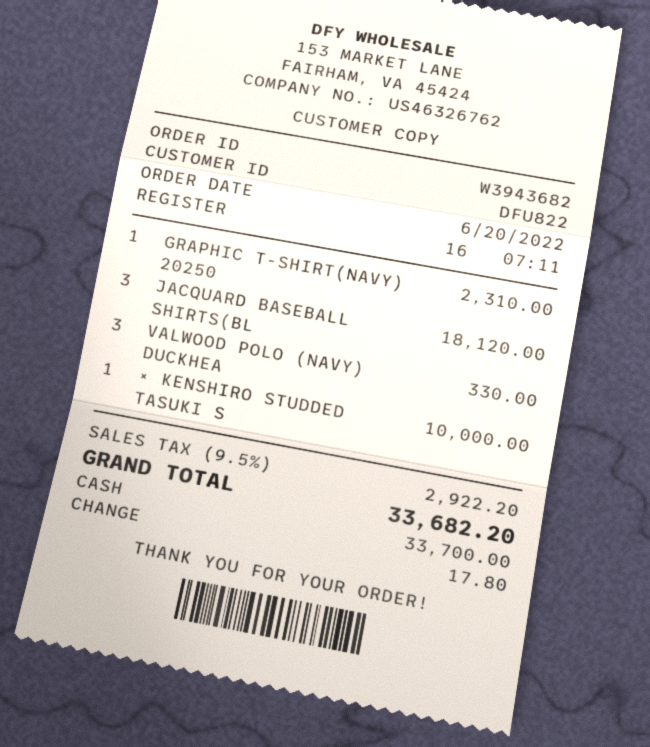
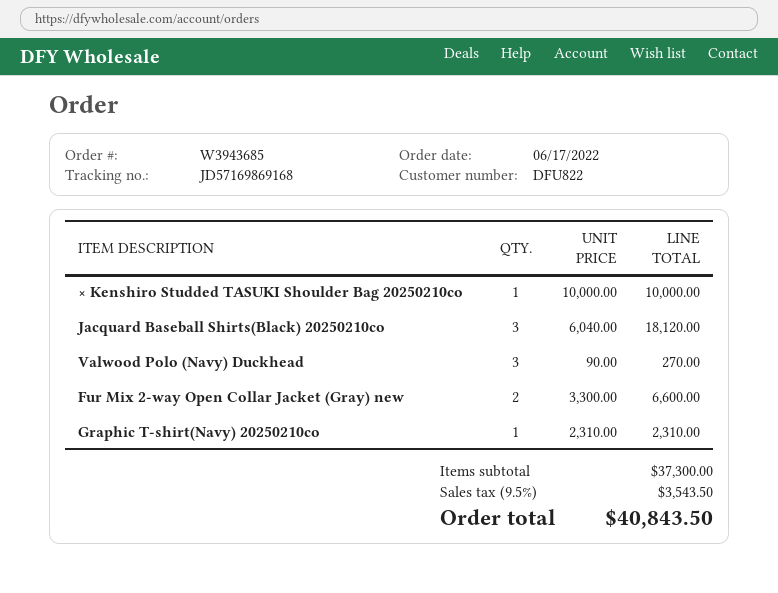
order number: W3943682 -> W3943685
order date: 2022-06-20 -> 2022-06-17
VALWOOD POLO (NAVY) DUCKHEA: 3 for 330.00 -> 3 for 270.00
Fur Mix 2-way Open Collar Jacket (Gray) new: none -> 2 for 6600.00
tax: 9.5% = 2922.20 -> 9.5% = 3543.50
total: 33682.20 -> 40843.50

